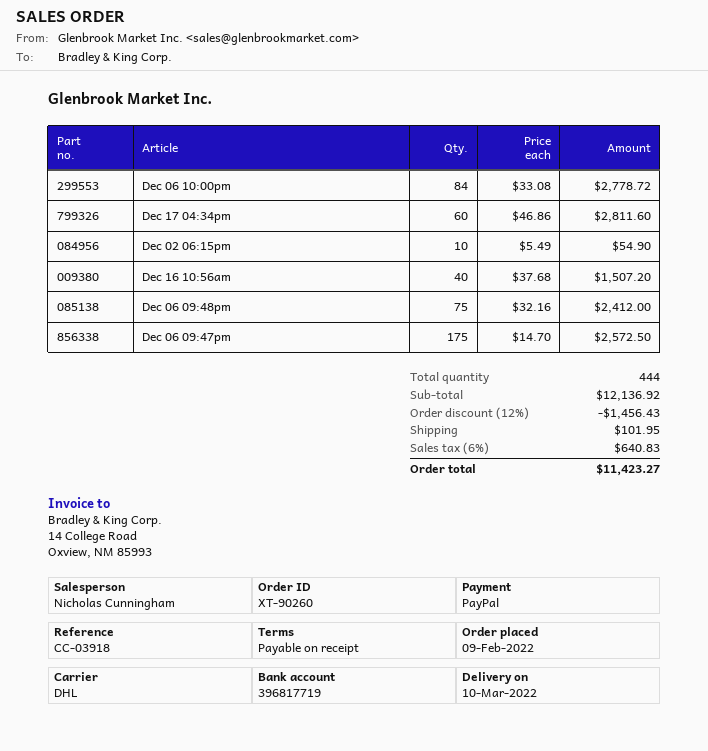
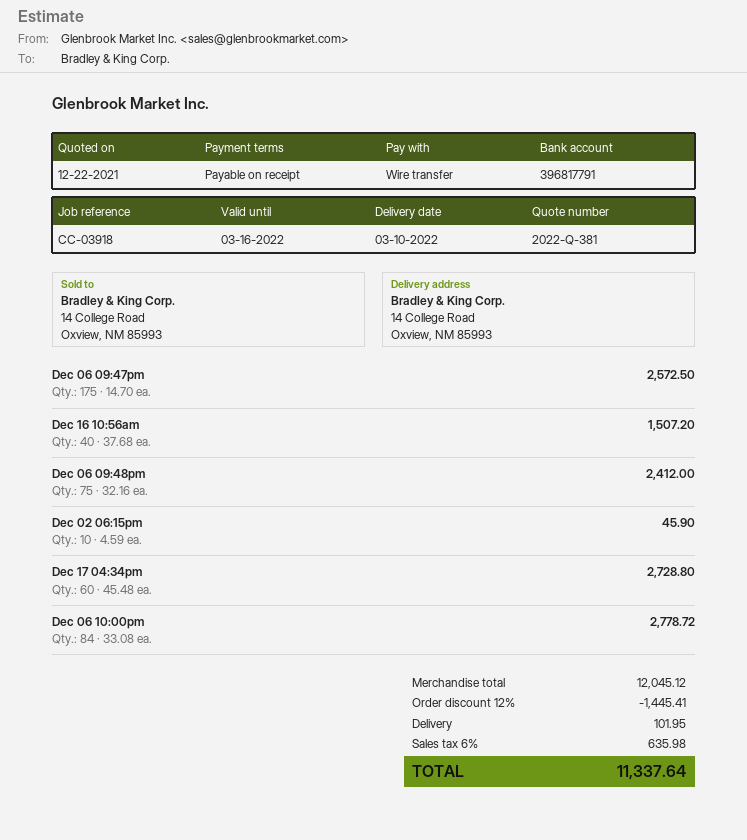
payment method: PayPal -> bank transfer
bank account: 396817719 -> 396817791
Dec 17 04:34pm: 60 x 46.86 = 2811.60 -> 60 x 45.48 = 2728.80
Dec 02 06:15pm: 10 x 5.49 = 54.90 -> 10 x 4.59 = 45.90
subtotal: 12136.92 -> 12045.12
discount: 12% = 1456.43 -> 12% = 1445.41
tax: 6% = 640.83 -> 6% = 635.98
total: 11423.27 -> 11337.64

